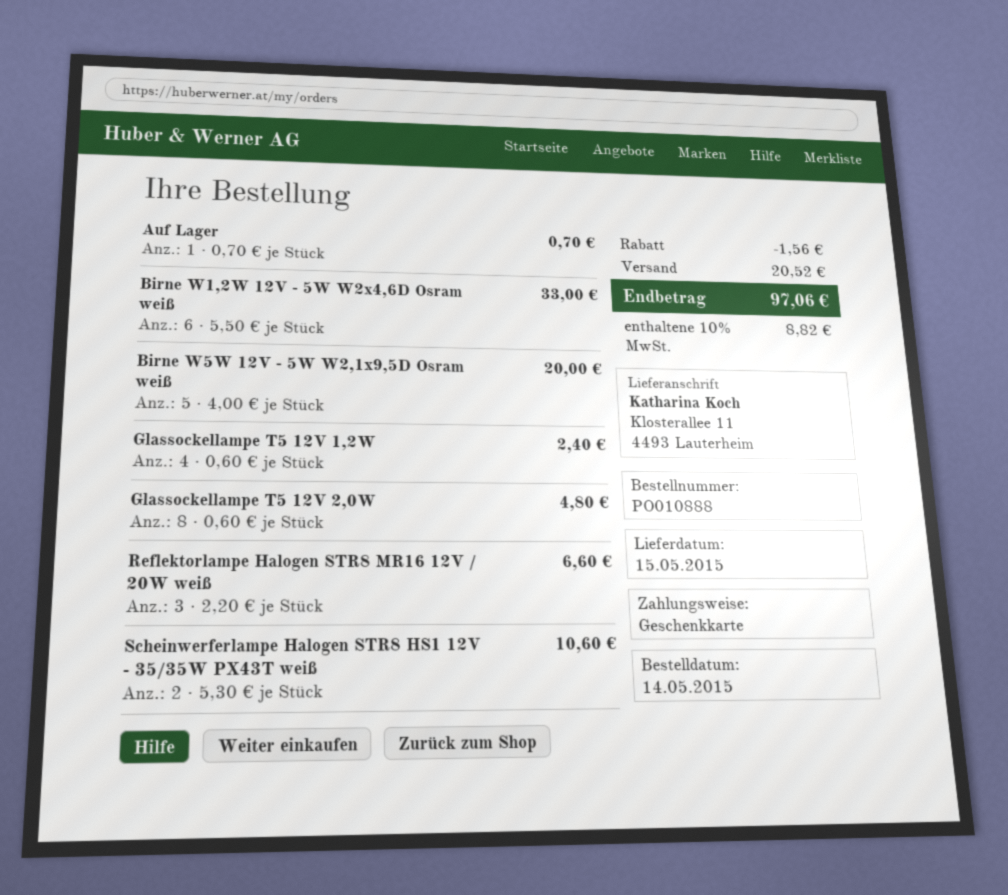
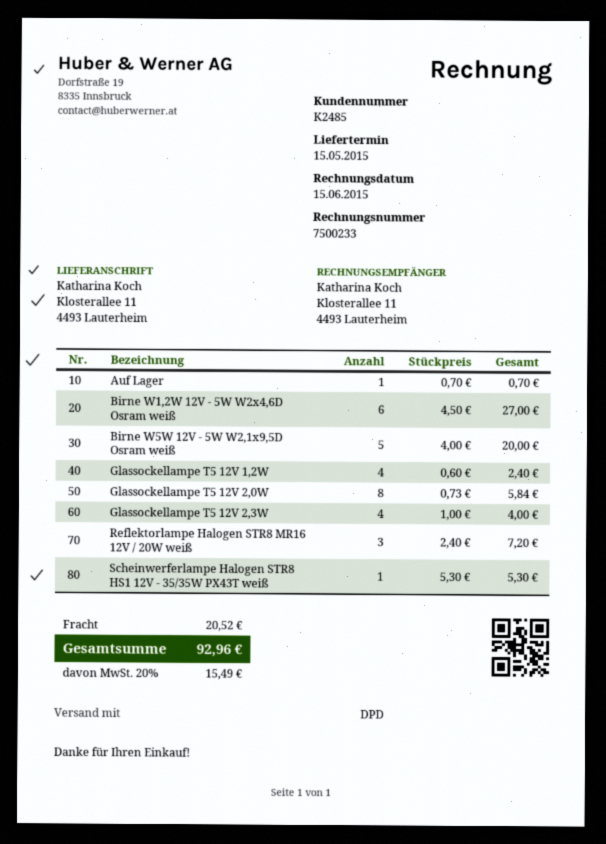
Birne W1,2W 12V - 5W W2x4,6D Osram weiß: 6 x 5.50 = 33.00 -> 6 x 4.50 = 27.00
Glassockellampe T5 12V 2,0W: 8 x 0.60 = 4.80 -> 8 x 0.73 = 5.84
Reflektorlampe Halogen STR8 MR16 12V / 20W weiß: 3 x 2.20 = 6.60 -> 3 x 2.40 = 7.20
Scheinwerferlampe Halogen STR8 HS1 12V - 35/35W PX43T weiß: 2 x 5.30 = 10.60 -> 1 x 5.30 = 5.30
Glassockellampe T5 12V 2,3W: none -> 4 x 1.00 = 4.00
discount: 1.56 -> none
tax: 10% = 8.82 -> 20% = 15.49
total: 97.06 -> 92.96

